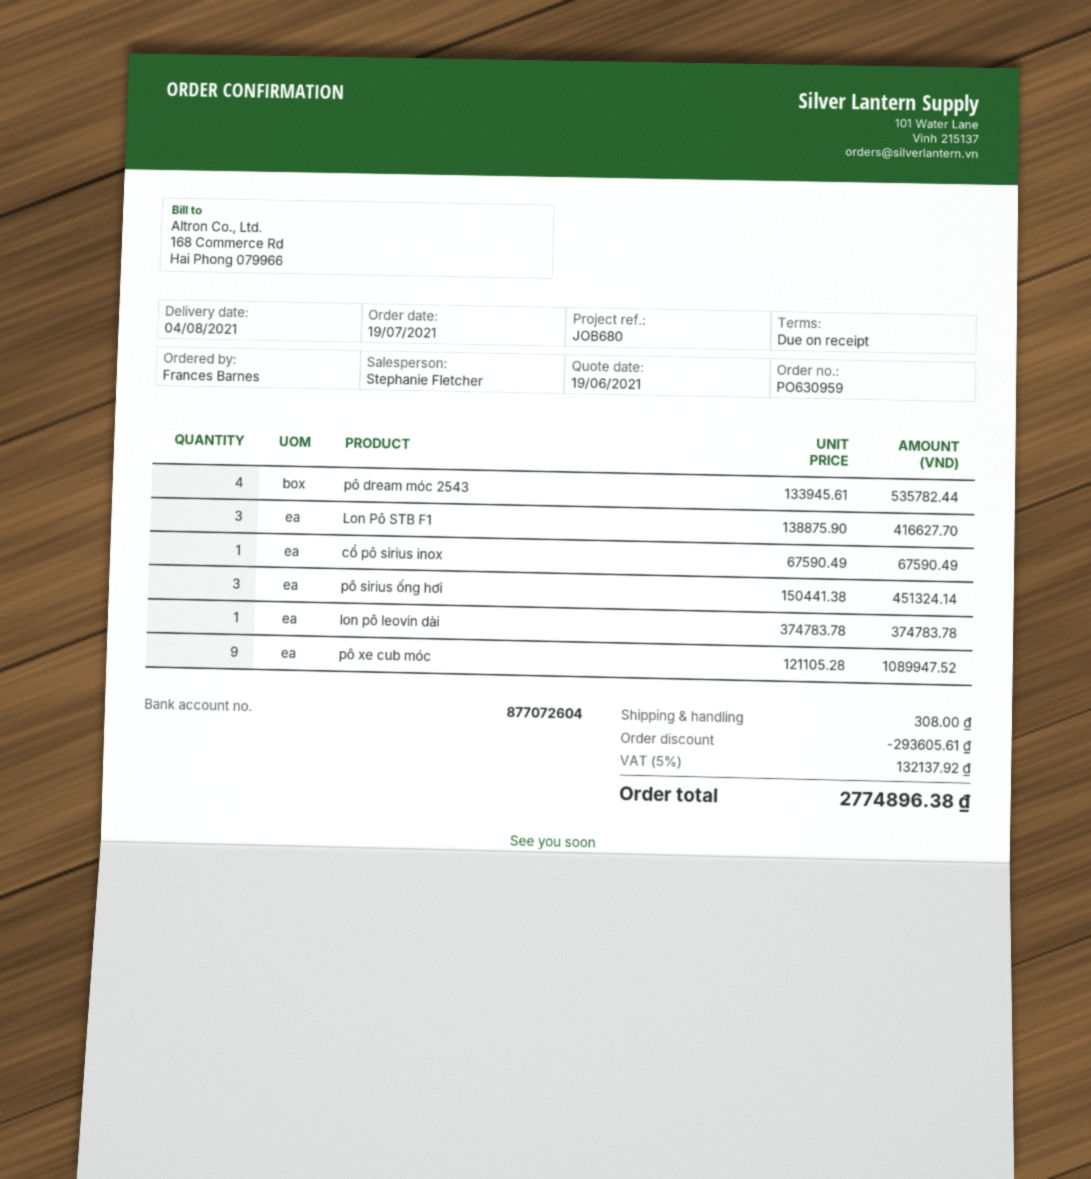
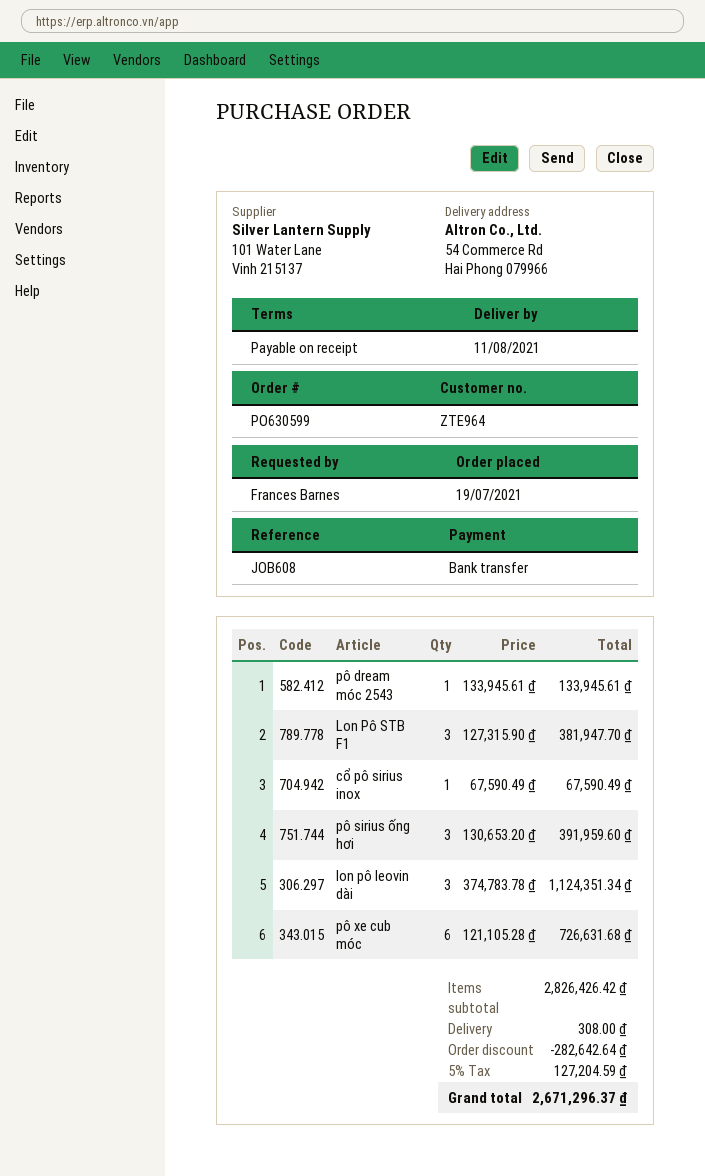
order number: PO630959 -> PO630599
delivery date: 2021-08-04 -> 2021-08-11
reference: JOB680 -> JOB608
pô dream móc 2543: 4 x 133945.61 = 535782.44 -> 1 x 133945.61 = 133945.61
Lon Pô STB F1: 3 x 138875.90 = 416627.70 -> 3 x 127315.90 = 381947.70
pô sirius ống hơi: 3 x 150441.38 = 451324.14 -> 3 x 130653.20 = 391959.60
lon pô leovin dài: 1 x 374783.78 = 374783.78 -> 3 x 374783.78 = 1124351.34
pô xe cub móc: 9 x 121105.28 = 1089947.52 -> 6 x 121105.28 = 726631.68
discount: 293605.61 -> 282642.64
tax: 5% = 132137.92 -> 5% = 127204.59
total: 2774896.38 -> 2671296.37

